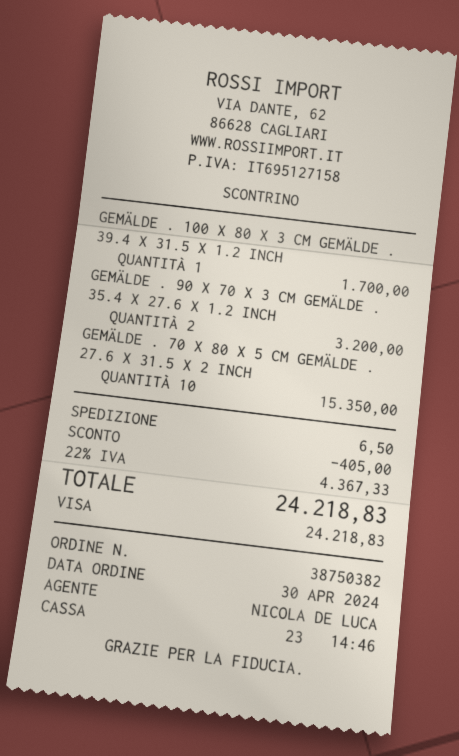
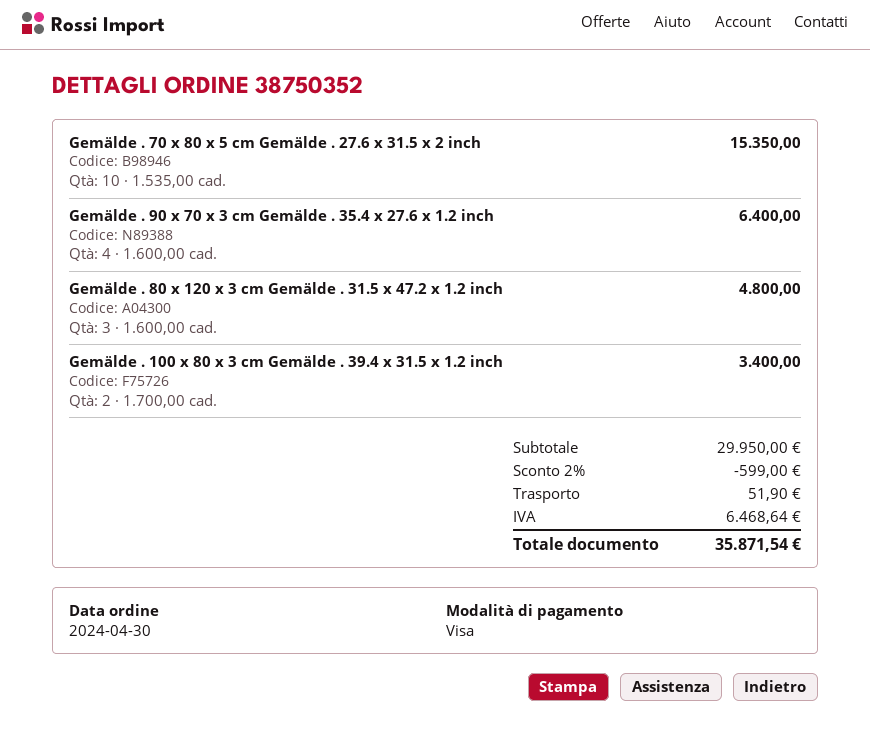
order number: 38750382 -> 38750352
GEMÄLDE . 100 X 80 X 3 CM GEMÄLDE . 39.4 X 31.5 X 1.2 INCH: 1 for 1700.00 -> 2 for 3400.00
GEMÄLDE . 90 X 70 X 3 CM GEMÄLDE . 35.4 X 27.6 X 1.2 INCH: 2 for 3200.00 -> 4 for 6400.00
Gemälde . 80 x 120 x 3 cm Gemälde . 31.5 x 47.2 x 1.2 inch: none -> 3 for 4800.00
discount: 405.00 -> 599.00
shipping: 6.50 -> 51.90
tax: 4367.33 -> 6468.64
total: 24218.83 -> 35871.54

